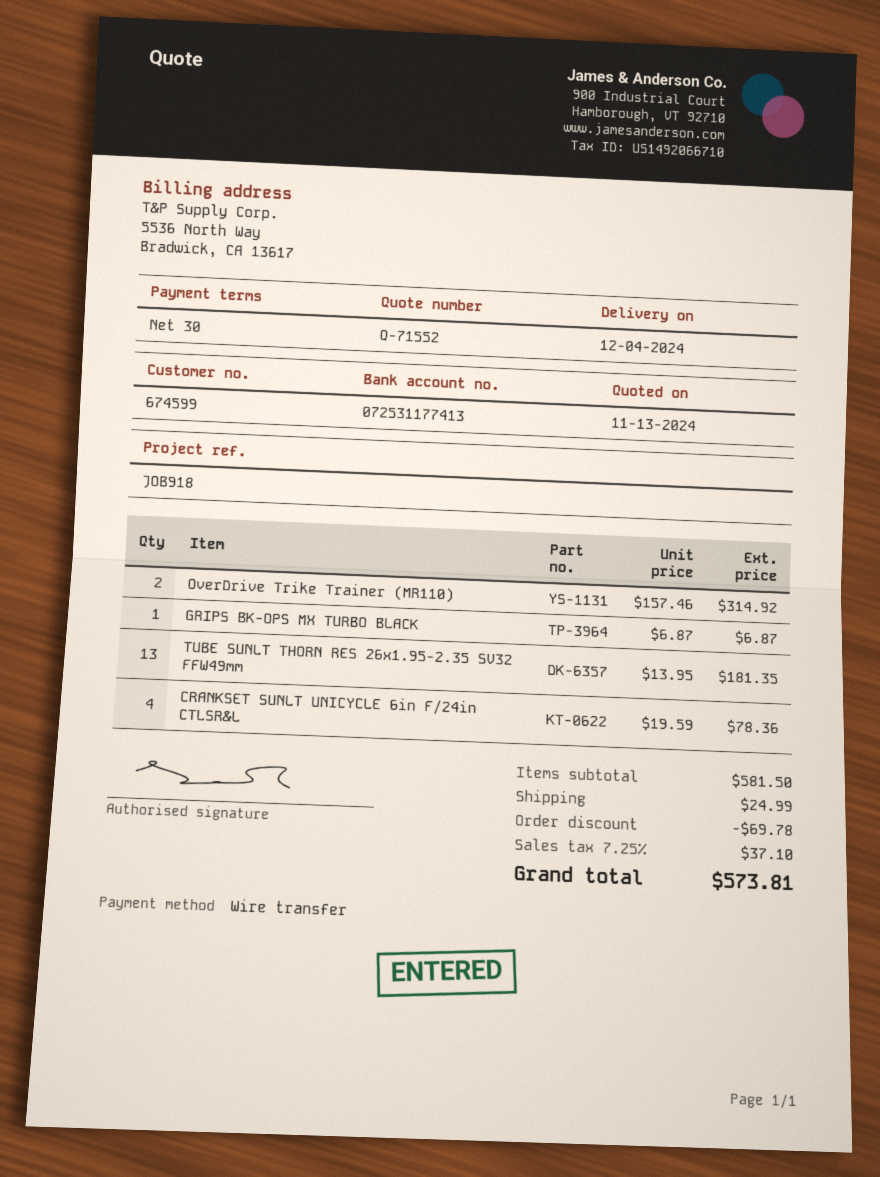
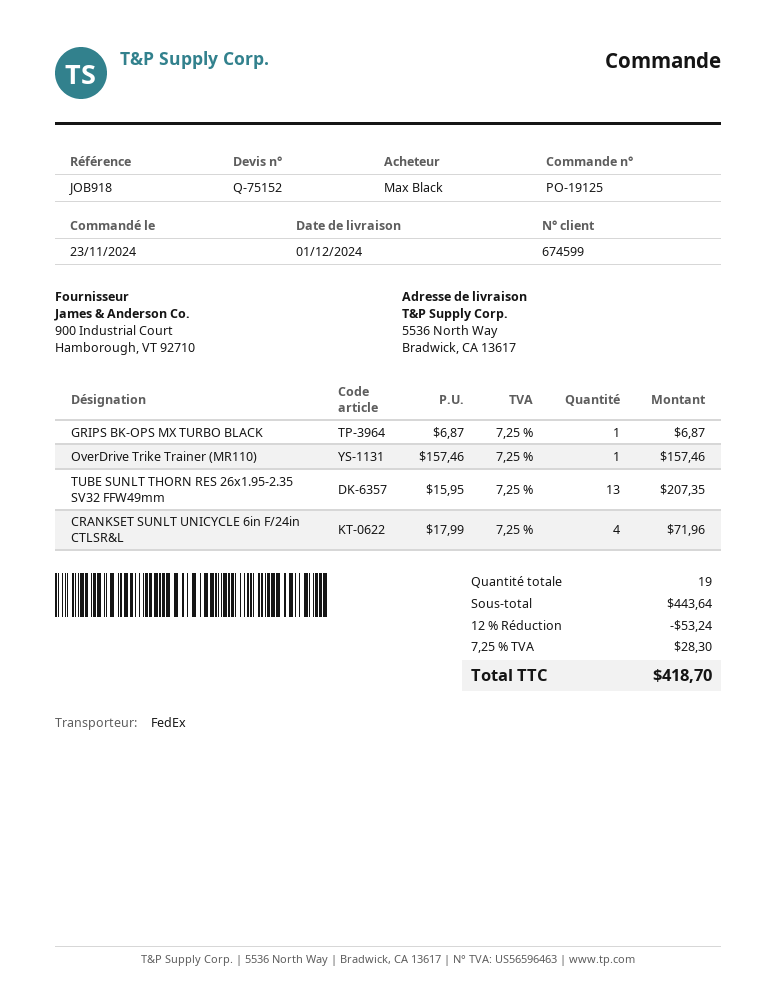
quote number: Q-71552 -> Q-75152
delivery date: 2024-12-04 -> 2024-12-01
OverDrive Trike Trainer (MR110): 2 x 157.46 = 314.92 -> 1 x 157.46 = 157.46
TUBE SUNLT THORN RES 26x1.95-2.35 SV32 FFW49mm: 13 x 13.95 = 181.35 -> 13 x 15.95 = 207.35
CRANKSET SUNLT UNICYCLE 6in F/24in CTLSR&L: 4 x 19.59 = 78.36 -> 4 x 17.99 = 71.96
subtotal: 581.50 -> 443.64
discount: 69.78 -> 53.24
shipping: 24.99 -> none
tax: 7.25% = 37.10 -> 7.25% = 28.30
total: 573.81 -> 418.70

